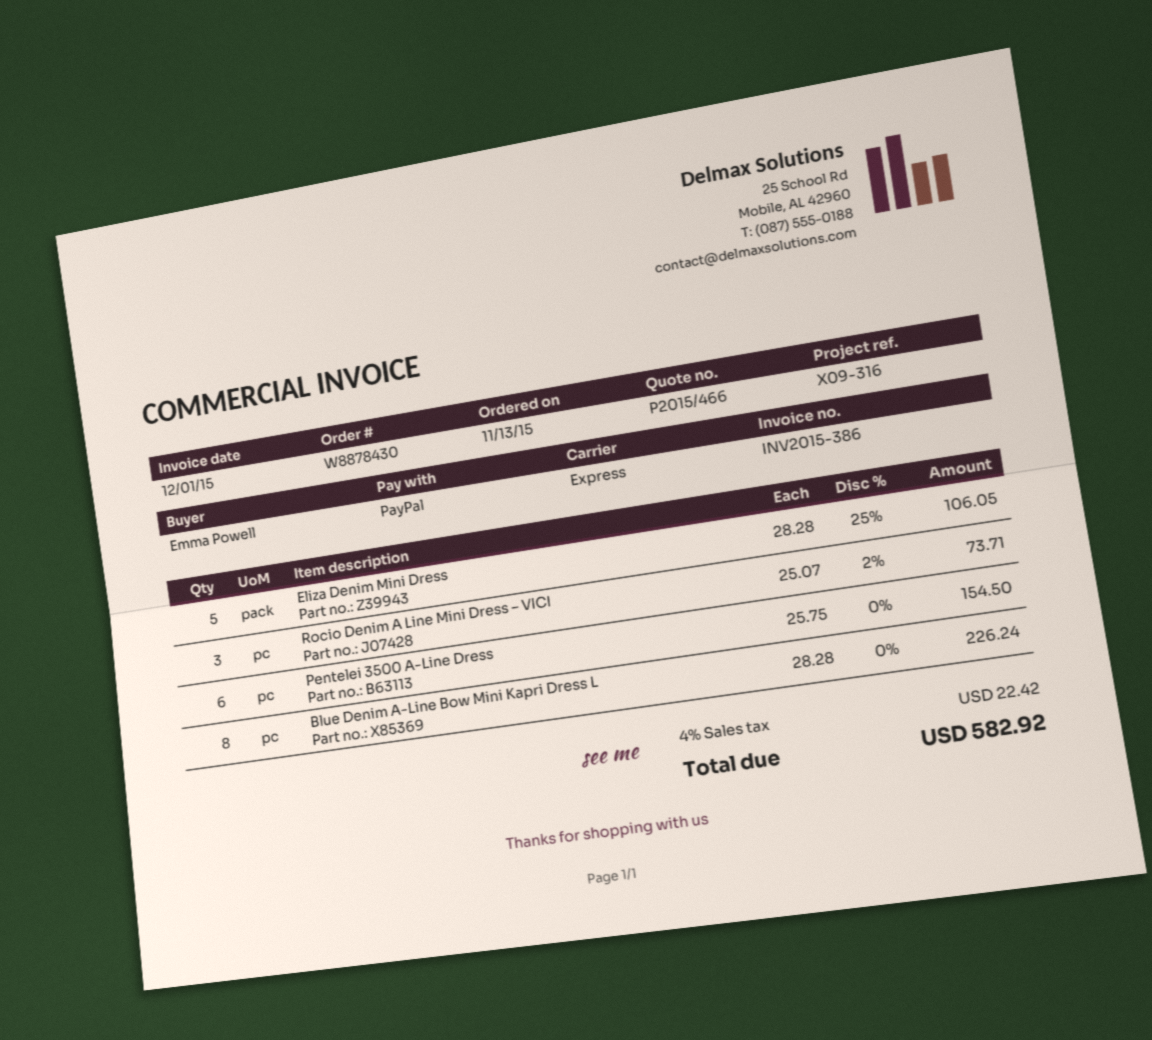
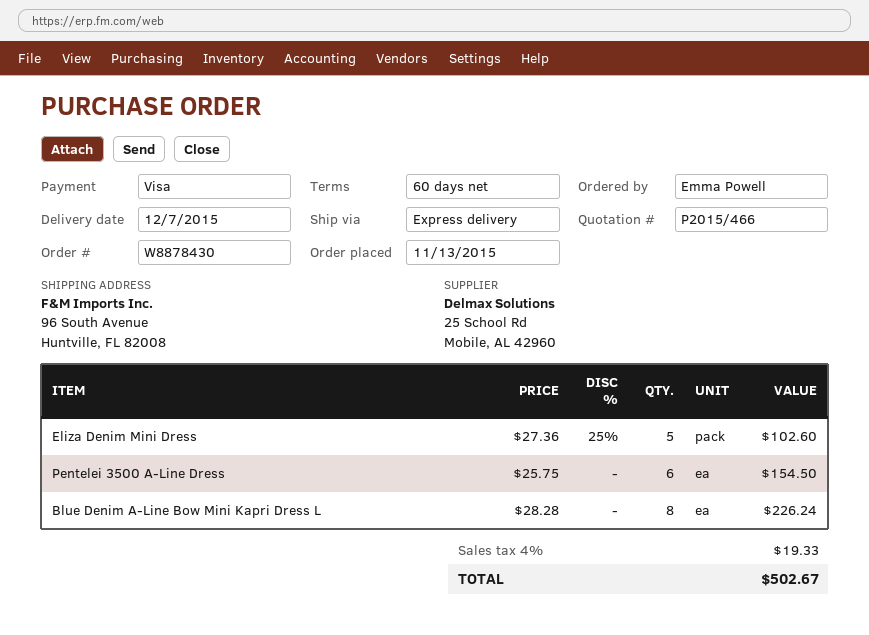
payment method: PayPal -> Visa
Eliza Denim Mini Dress: 5 x 28.28 - 25% = 106.05 -> 5 x 27.36 - 25% = 102.60
Rocio Denim A Line Mini Dress – VICI: 3 x 25.07 - 2% = 73.71 -> none
tax: 4% = 22.42 -> 4% = 19.33
total: 582.92 -> 502.67

